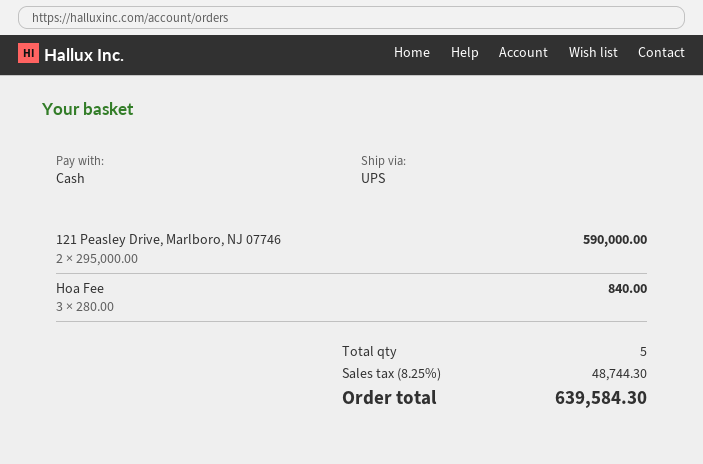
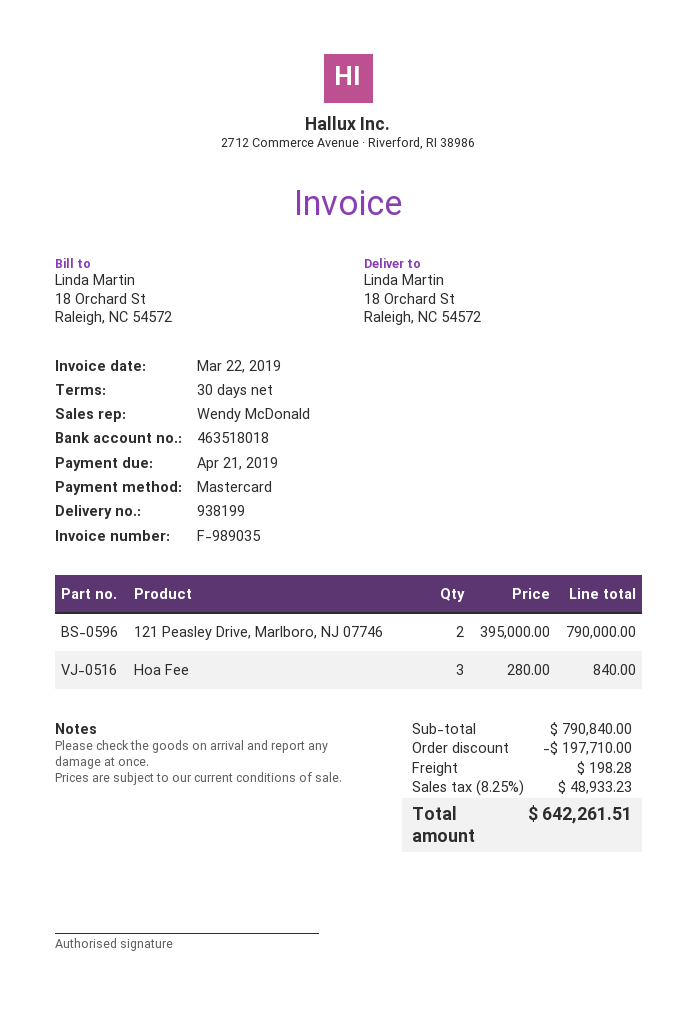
payment method: cash -> Mastercard
121 Peasley Drive, Marlboro, NJ 07746: 2 x 295000.00 = 590000.00 -> 2 x 395000.00 = 790000.00
discount: none -> 197710.00
shipping: none -> 198.28
tax: 8.25% = 48744.30 -> 8.25% = 48933.23
total: 639584.30 -> 642261.51

